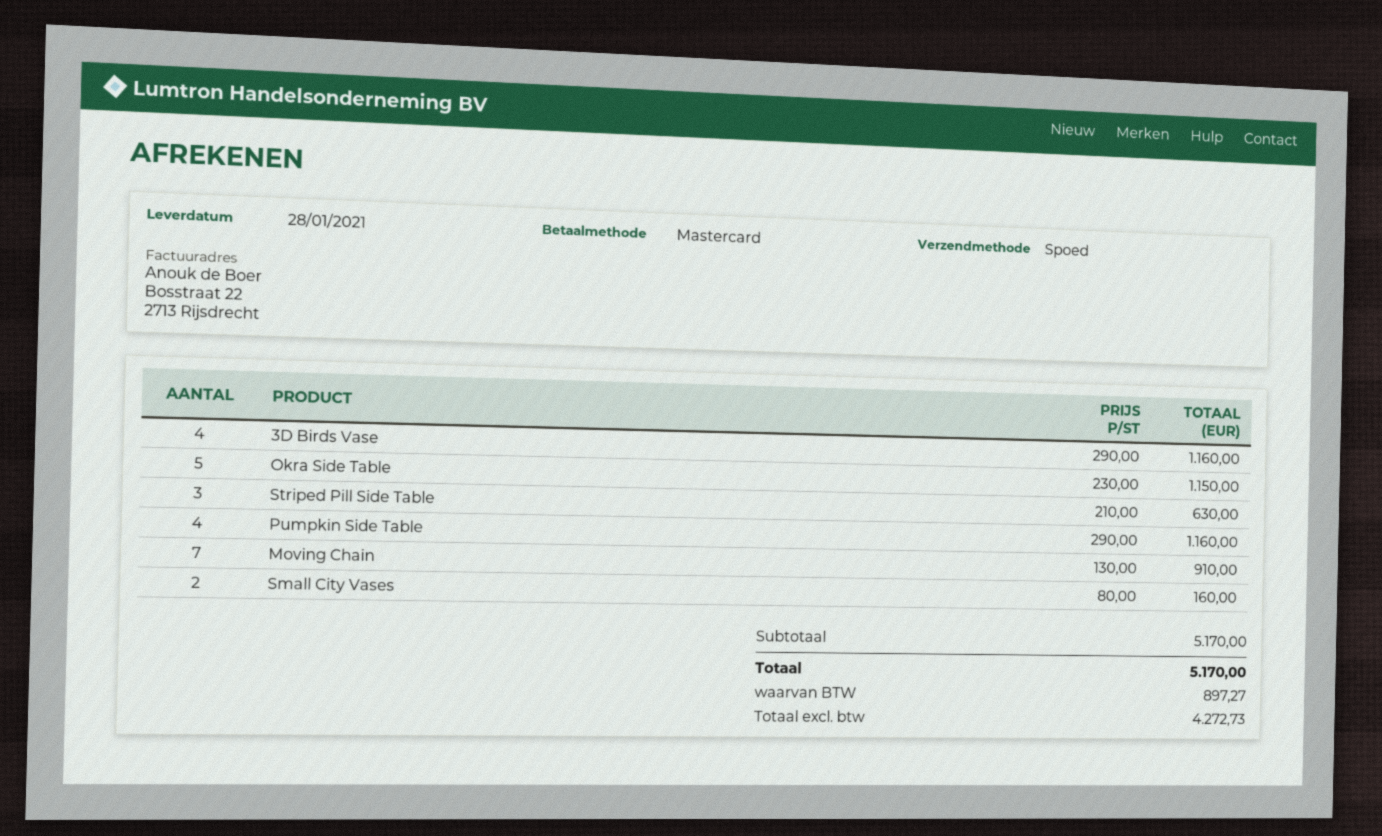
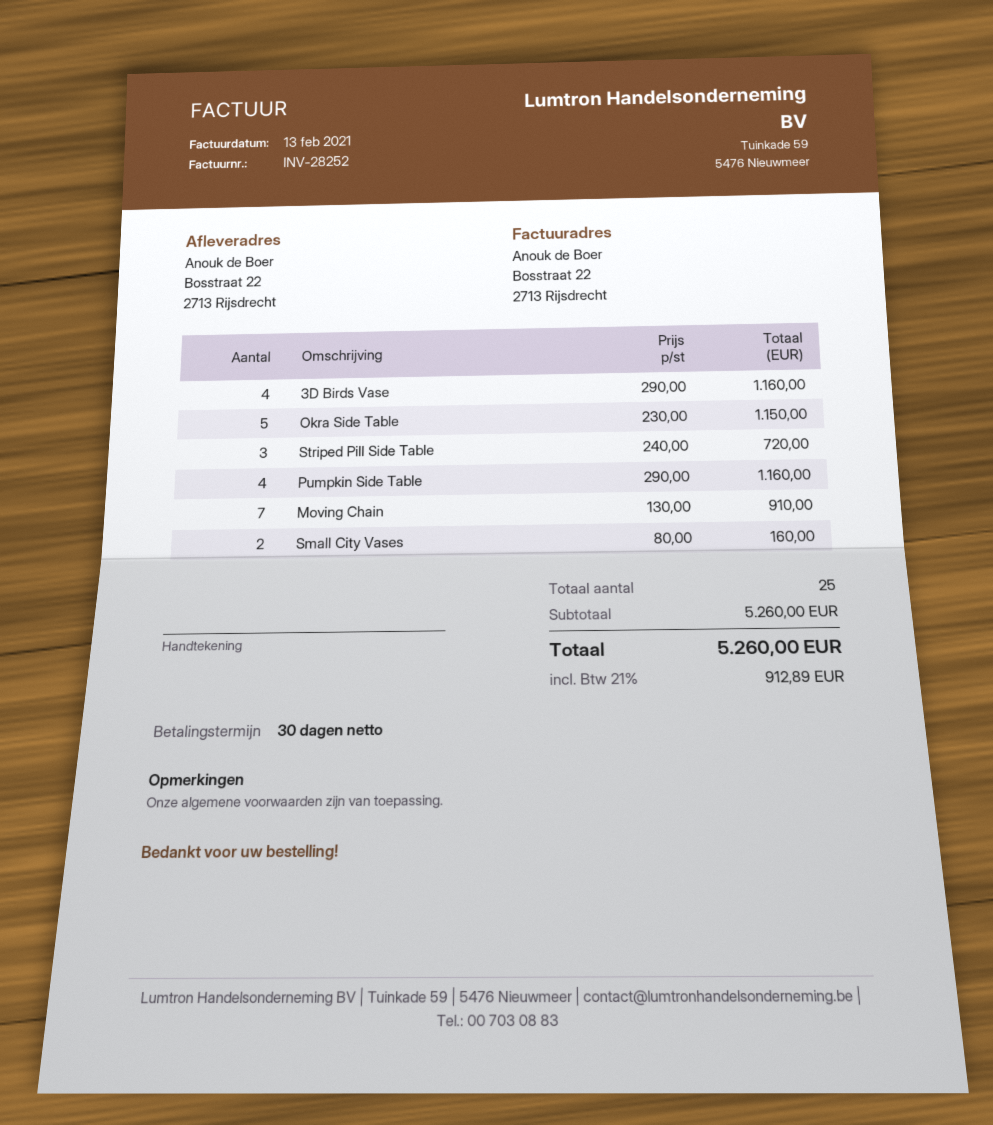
Striped Pill Side Table: 3 x 210.00 = 630.00 -> 3 x 240.00 = 720.00
subtotal: 5170.00 -> 5260.00
tax: 897.27 -> 912.89
total: 5170.00 -> 5260.00

